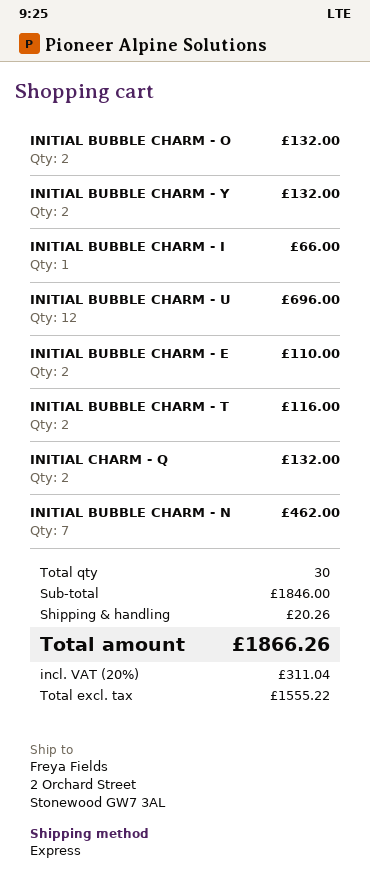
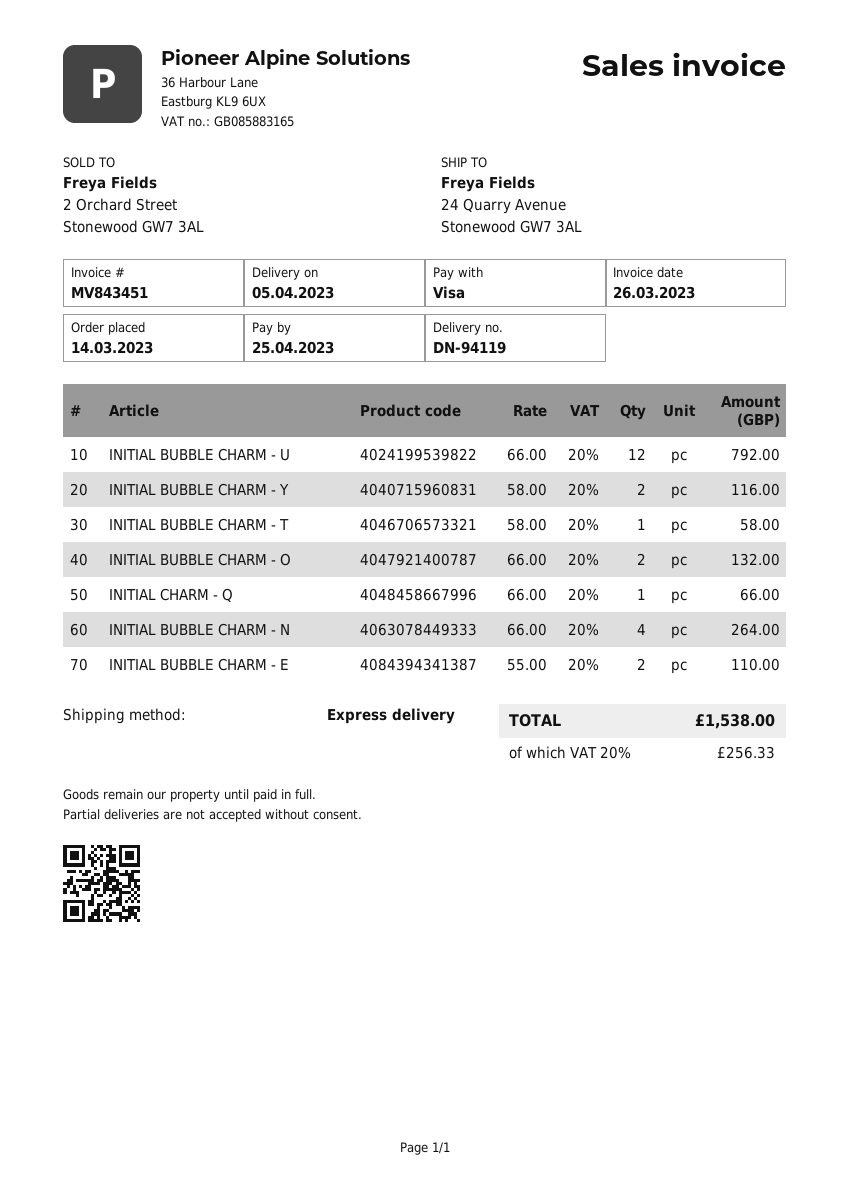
ship to: 2 Orchard Street, Stonewood GW7 3AL -> 24 Quarry Avenue, Stonewood GW7 3AL
INITIAL BUBBLE CHARM - Y: 2 for 132.00 -> 2 for 116.00
INITIAL BUBBLE CHARM - I: 1 for 66.00 -> none
INITIAL BUBBLE CHARM - U: 12 for 696.00 -> 12 for 792.00
INITIAL BUBBLE CHARM - T: 2 for 116.00 -> 1 for 58.00
INITIAL CHARM - Q: 2 for 132.00 -> 1 for 66.00
INITIAL BUBBLE CHARM - N: 7 for 462.00 -> 4 for 264.00
shipping: 20.26 -> none
tax: 20% = 311.04 -> 20% = 256.33
total: 1866.26 -> 1538.00

